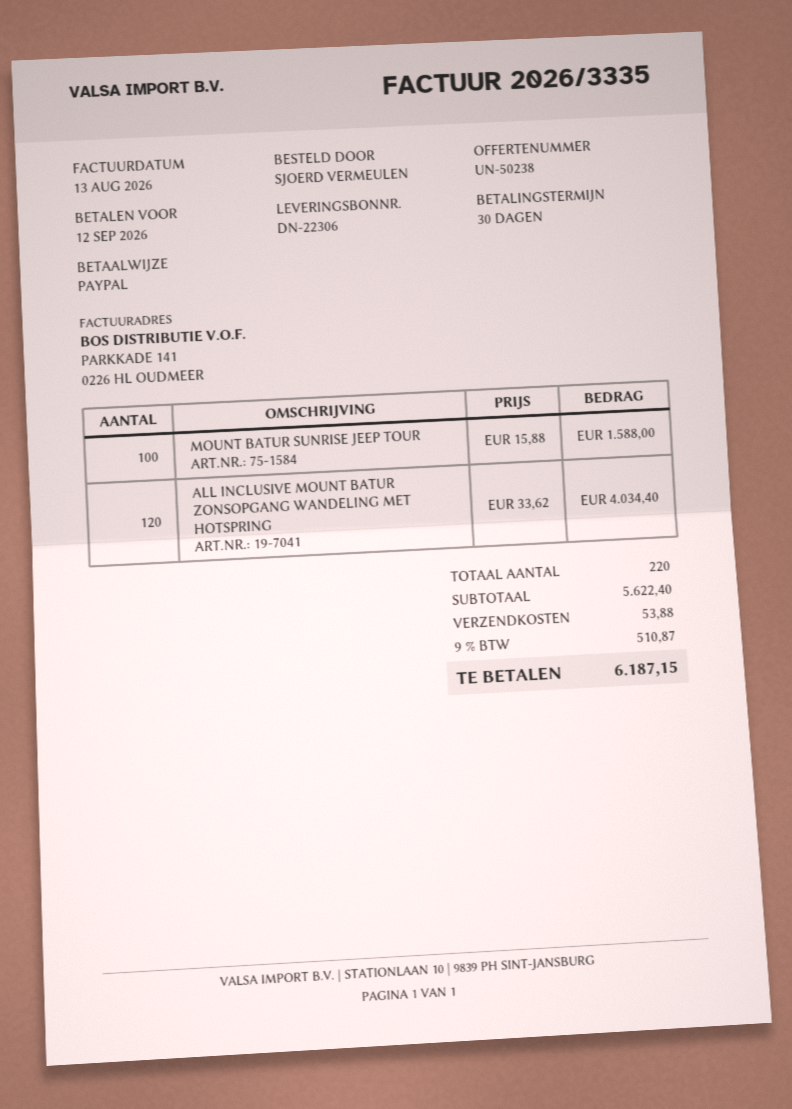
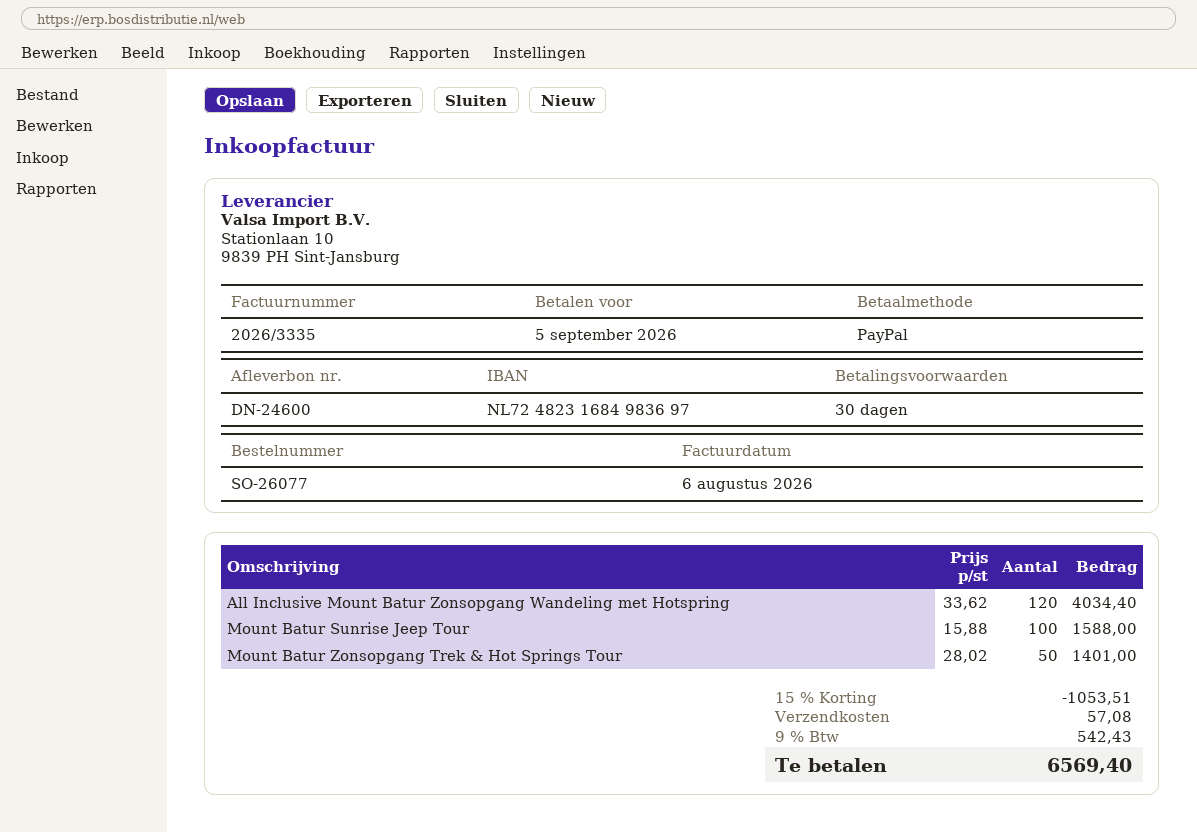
delivery note number: DN-22306 -> DN-24600
invoice date: 2026-08-13 -> 2026-08-06
due date: 2026-09-12 -> 2026-09-05
Mount Batur Zonsopgang Trek & Hot Springs Tour: none -> 50 x 28.02 = 1401.00
discount: none -> 15% = 1053.51
shipping: 53.88 -> 57.08
tax: 9% = 510.87 -> 9% = 542.43
total: 6187.15 -> 6569.40

